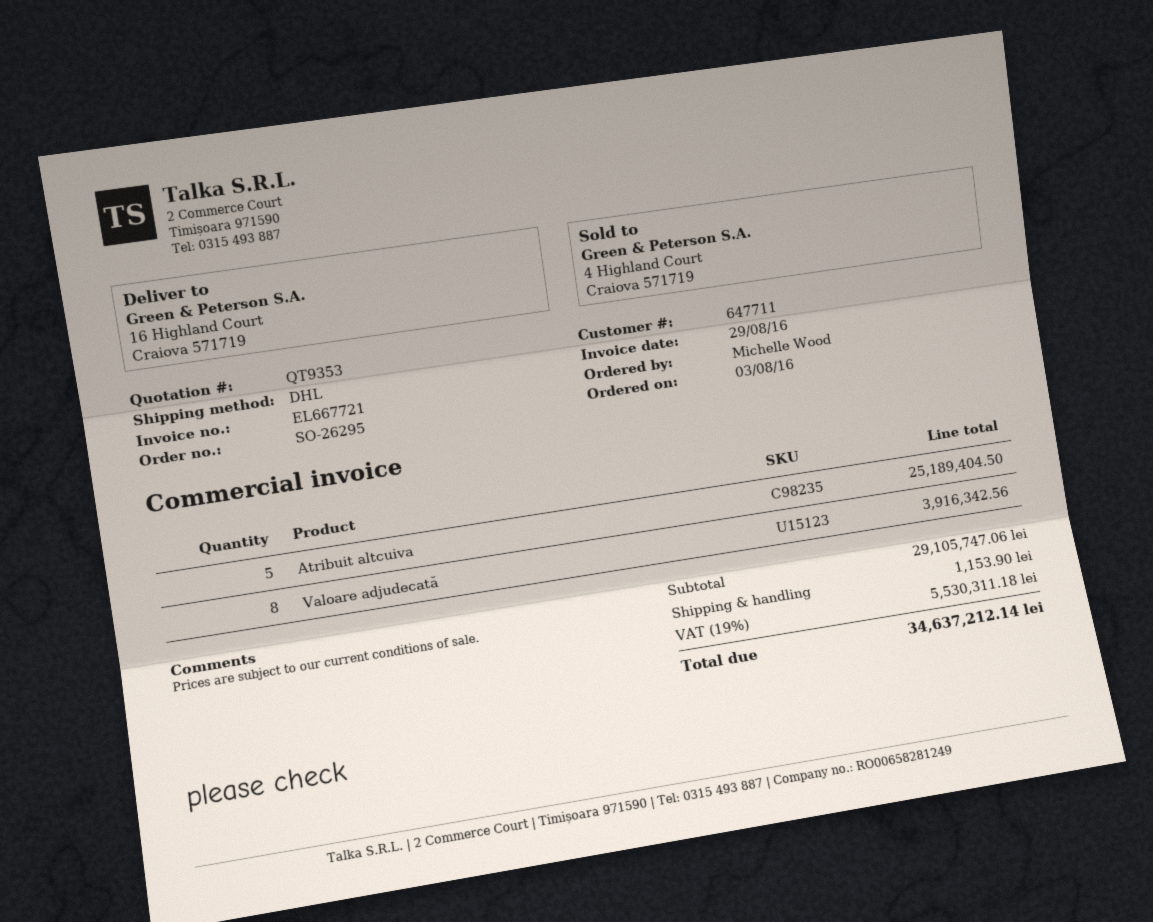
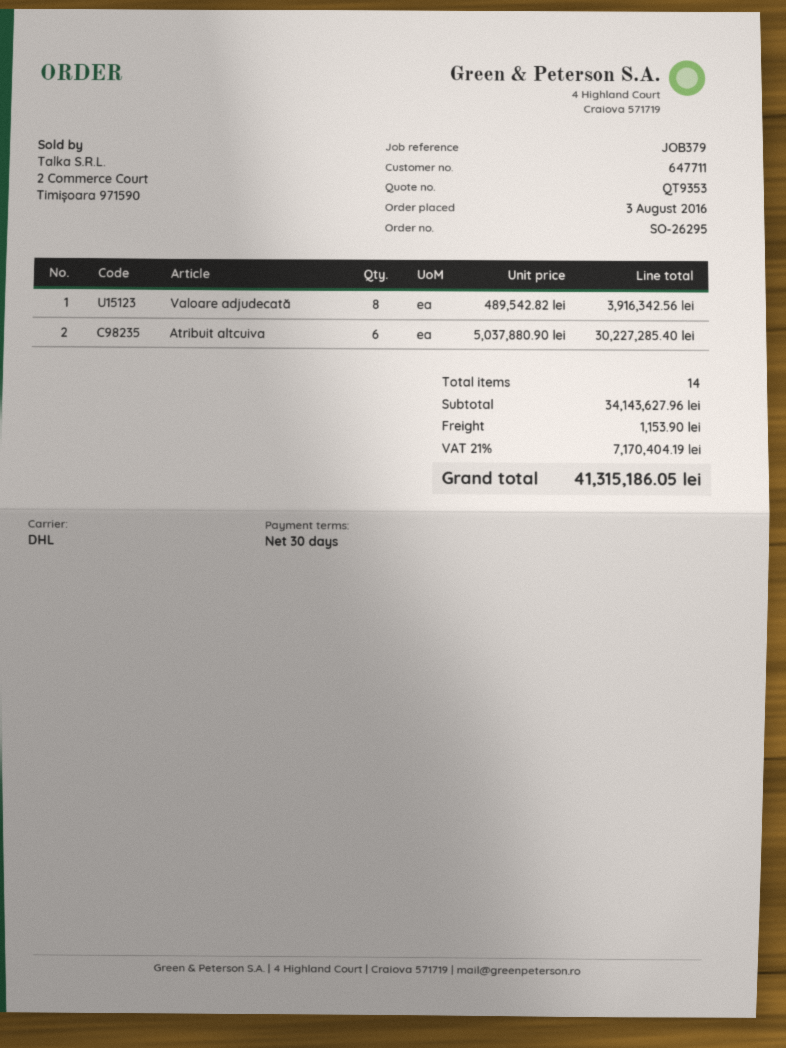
Atribuit altcuiva: 5 for 25189404.50 -> 6 for 30227285.40
subtotal: 29105747.06 -> 34143627.96
tax: 19% = 5530311.18 -> 21% = 7170404.19
total: 34637212.14 -> 41315186.05

